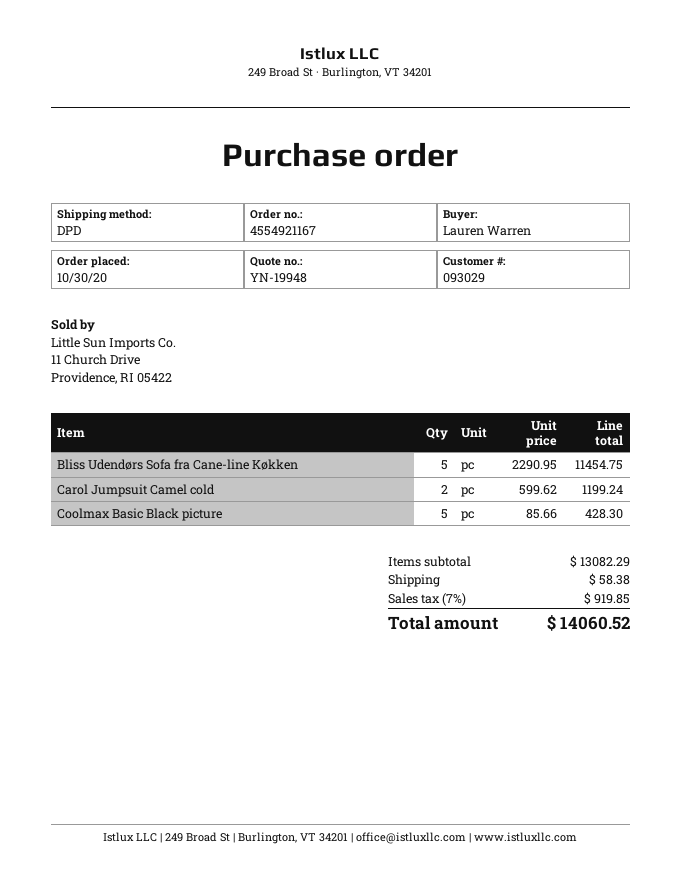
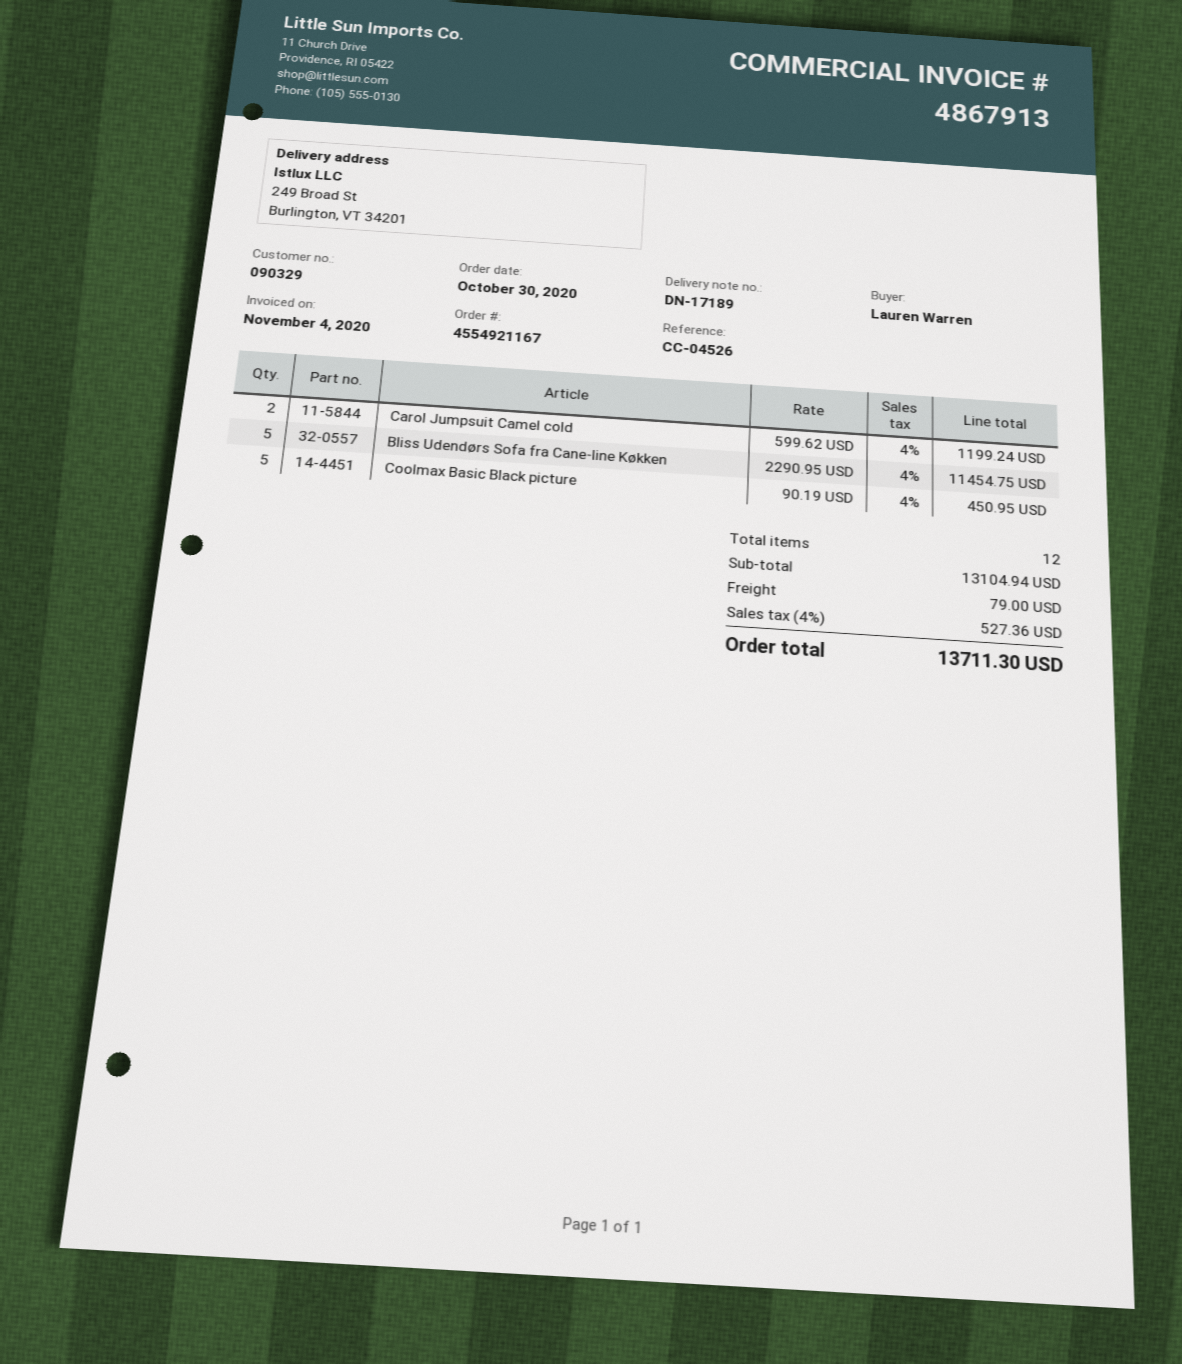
customer number: 093029 -> 090329
Coolmax Basic Black picture: 5 x 85.66 = 428.30 -> 5 x 90.19 = 450.95
subtotal: 13082.29 -> 13104.94
shipping: 58.38 -> 79.00
tax: 7% = 919.85 -> 4% = 527.36
total: 14060.52 -> 13711.30

